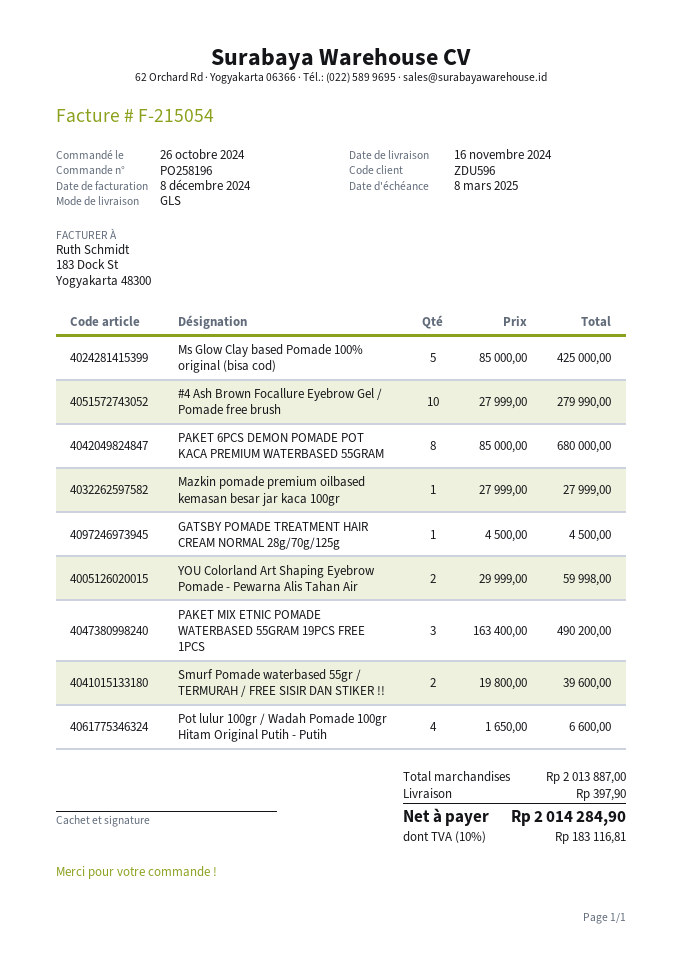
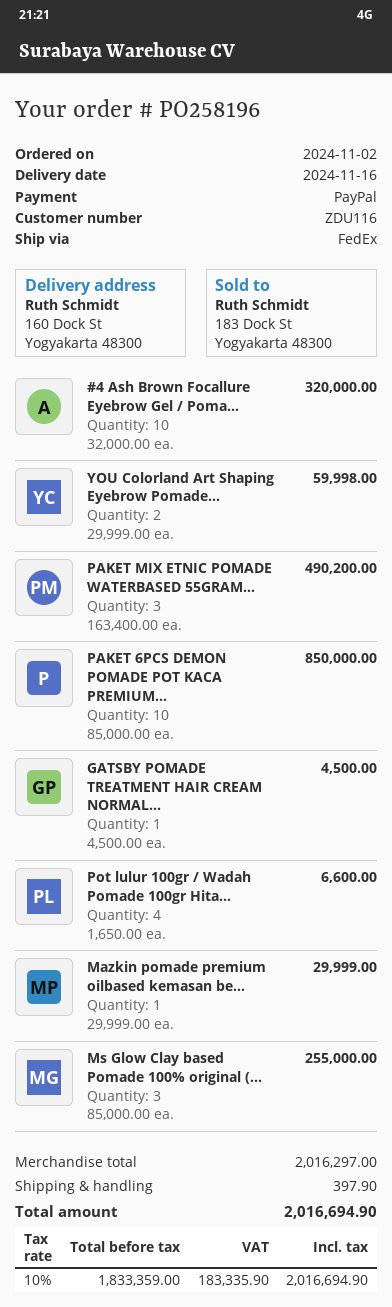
order date: 2024-10-26 -> 2024-11-02
customer number: ZDU596 -> ZDU116
shipping method: GLS -> FedEx
Ms Glow Clay based Pomade 100% original (bisa cod): 5 x 85000.00 = 425000.00 -> 3 x 85000.00 = 255000.00
#4 Ash Brown Focallure Eyebrow Gel / Pomade free brush: 10 x 27999.00 = 279990.00 -> 10 x 32000.00 = 320000.00
PAKET 6PCS DEMON POMADE POT KACA PREMIUM WATERBASED 55GRAM: 8 x 85000.00 = 680000.00 -> 10 x 85000.00 = 850000.00
Mazkin pomade premium oilbased kemasan besar jar kaca 100gr: 1 x 27999.00 = 27999.00 -> 1 x 29999.00 = 29999.00
Smurf Pomade waterbased 55gr / TERMURAH / FREE SISIR DAN STIKER !!: 2 x 19800.00 = 39600.00 -> none
subtotal: 2013887.00 -> 2016297.00
tax: 10% = 183116.81 -> 10% = 183335.90
total: 2014284.90 -> 2016694.90

